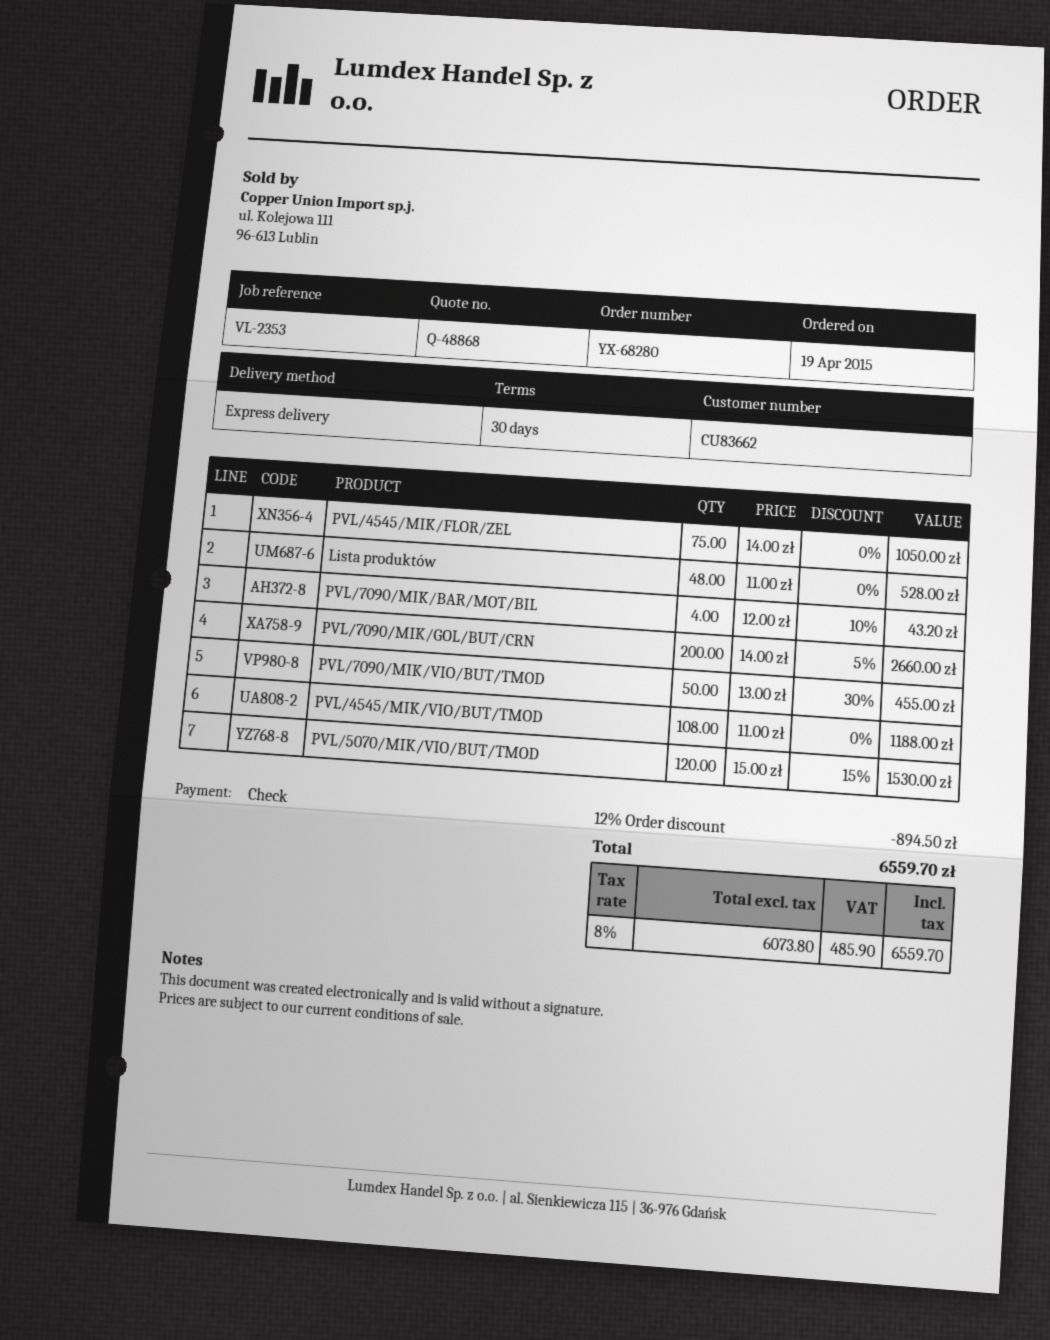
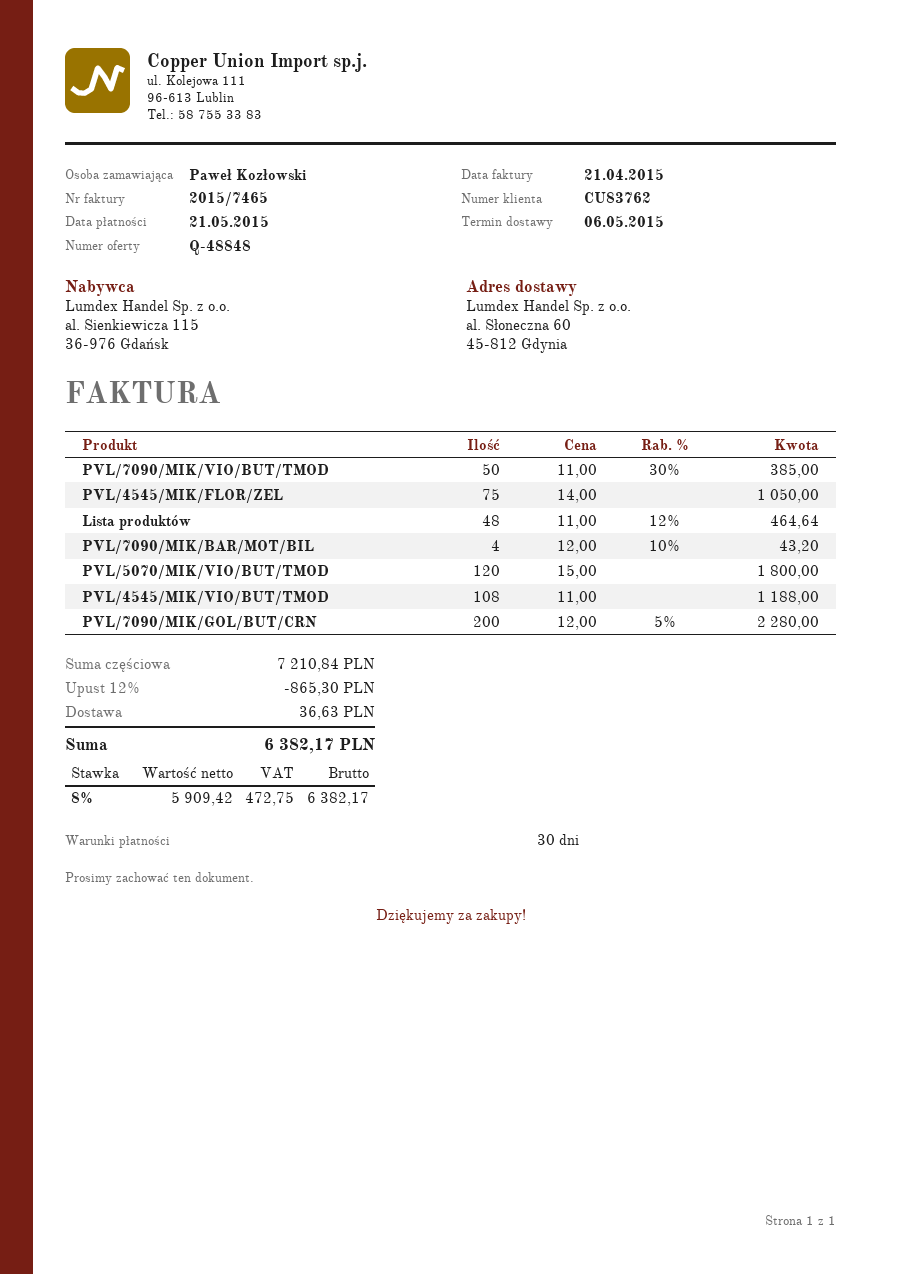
quote number: Q-48868 -> Q-48848
customer number: CU83662 -> CU83762
Lista produktów: 48 x 11.00 = 528.00 -> 48 x 11.00 - 12% = 464.64
PVL/7090/MIK/GOL/BUT/CRN: 200 x 14.00 - 5% = 2660.00 -> 200 x 12.00 - 5% = 2280.00
PVL/7090/MIK/VIO/BUT/TMOD: 50 x 13.00 - 30% = 455.00 -> 50 x 11.00 - 30% = 385.00
PVL/5070/MIK/VIO/BUT/TMOD: 120 x 15.00 - 15% = 1530.00 -> 120 x 15.00 = 1800.00
discount: 12% = 894.50 -> 12% = 865.30
shipping: none -> 36.63
net: 6073.80 -> 5909.42
tax: 8% = 485.90 -> 8% = 472.75
total: 6559.70 -> 6382.17

